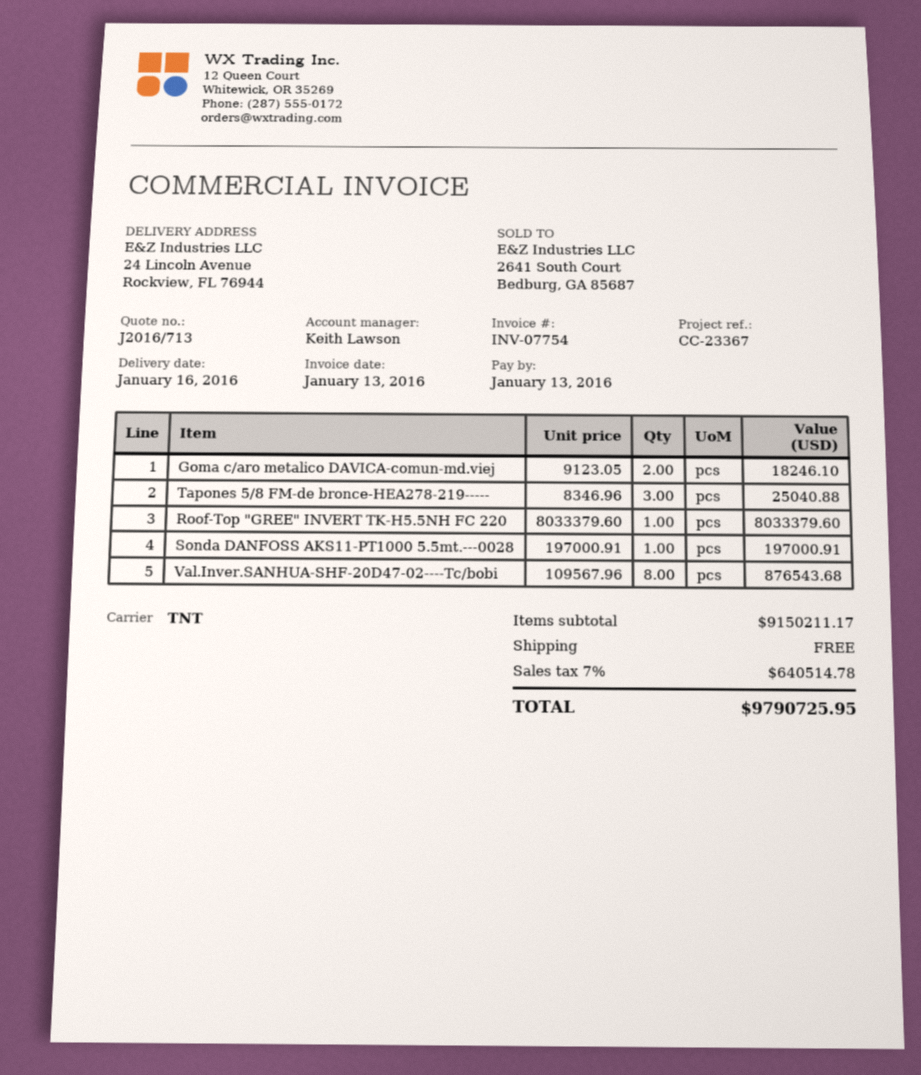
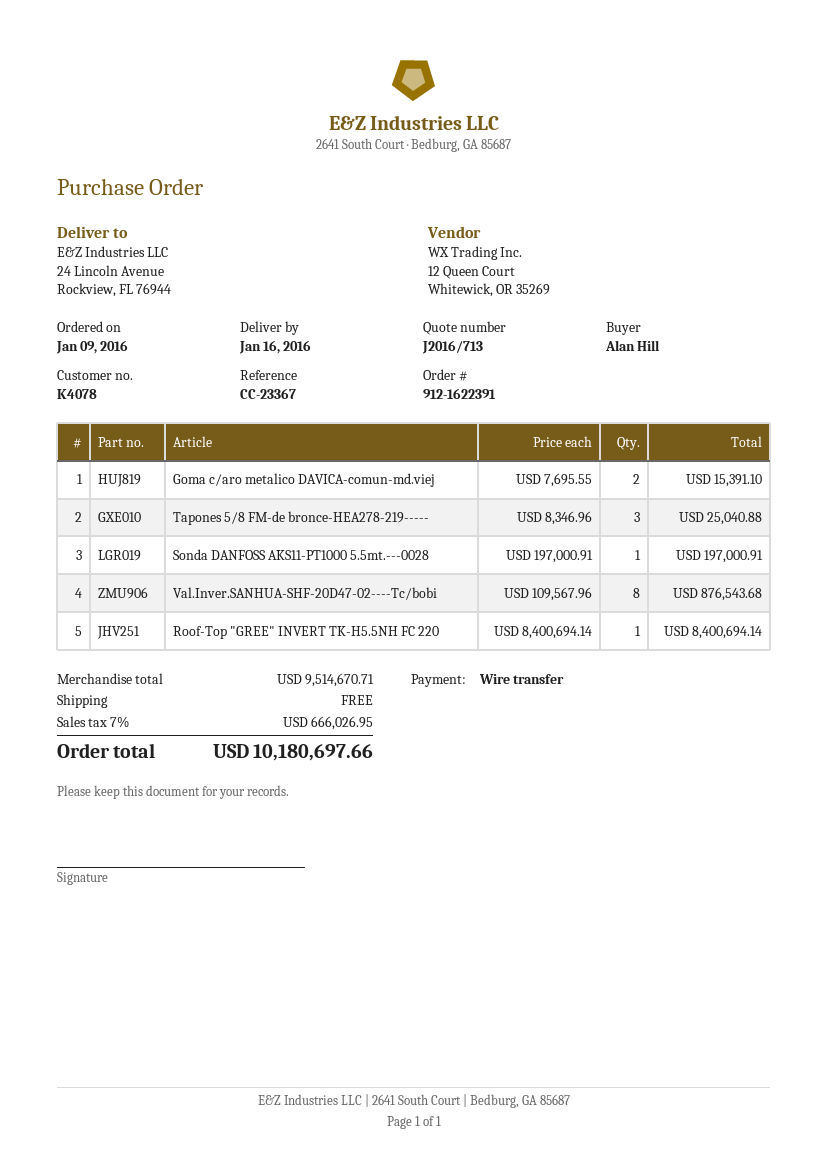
Goma c/aro metalico DAVICA-comun-md.viej: 2 x 9123.05 = 18246.10 -> 2 x 7695.55 = 15391.10
Roof-Top "GREE" INVERT TK-H5.5NH FC 220: 1 x 8033379.60 = 8033379.60 -> 1 x 8400694.14 = 8400694.14
subtotal: 9150211.17 -> 9514670.71
tax: 7% = 640514.78 -> 7% = 666026.95
total: 9790725.95 -> 10180697.66

